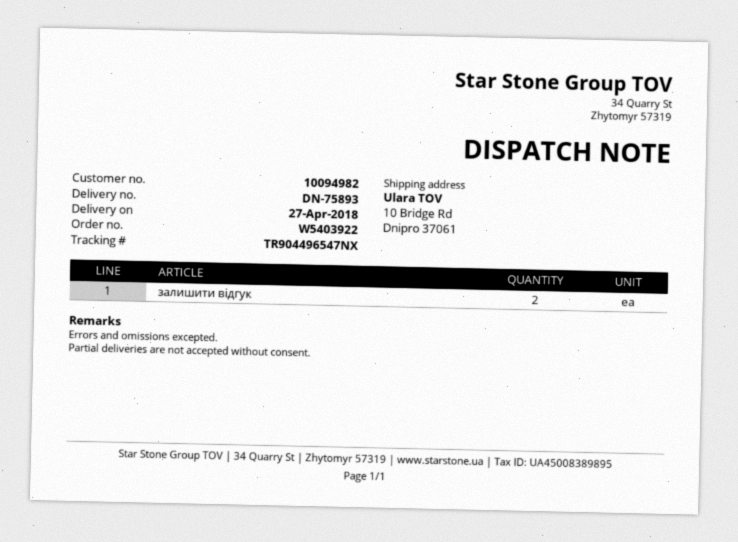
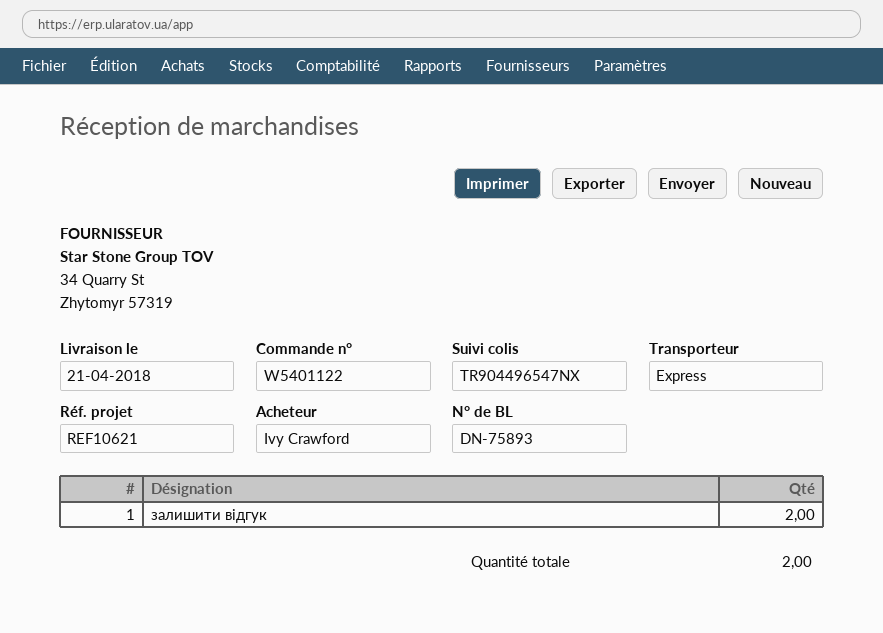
order number: W5403922 -> W5401122
delivery date: 2018-04-27 -> 2018-04-21

